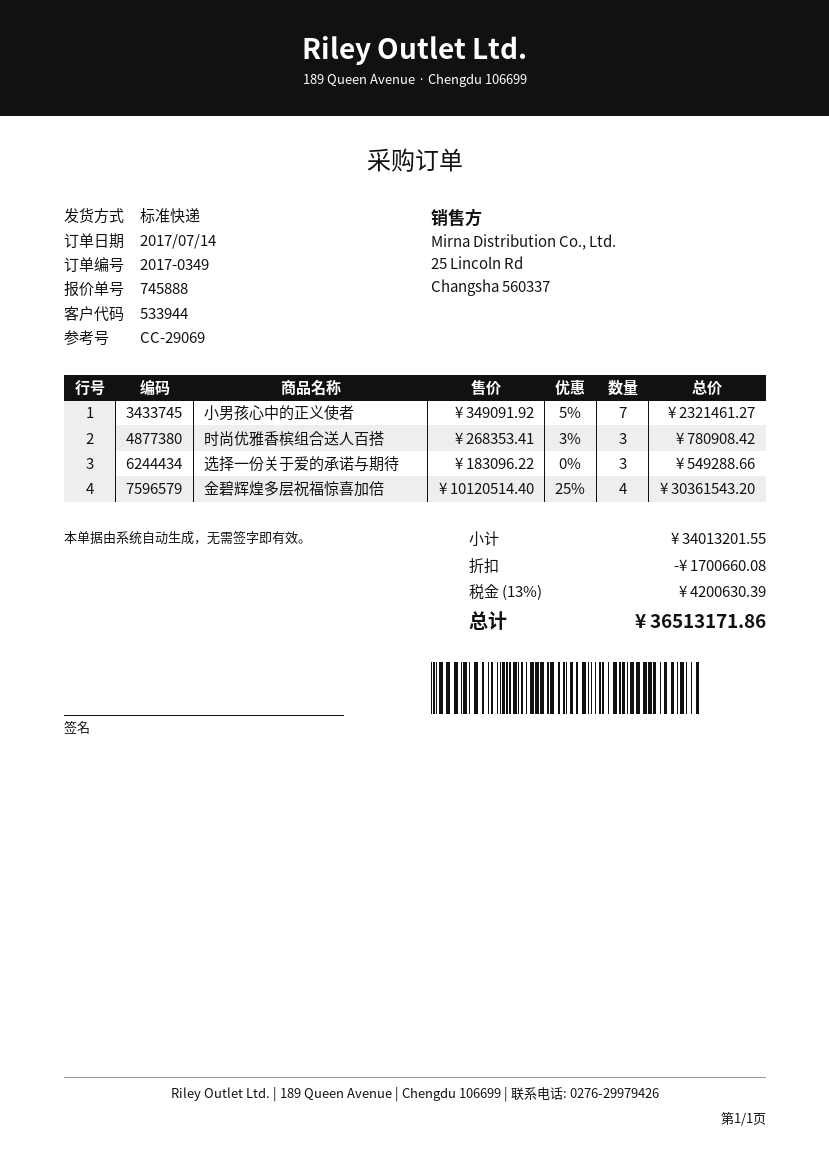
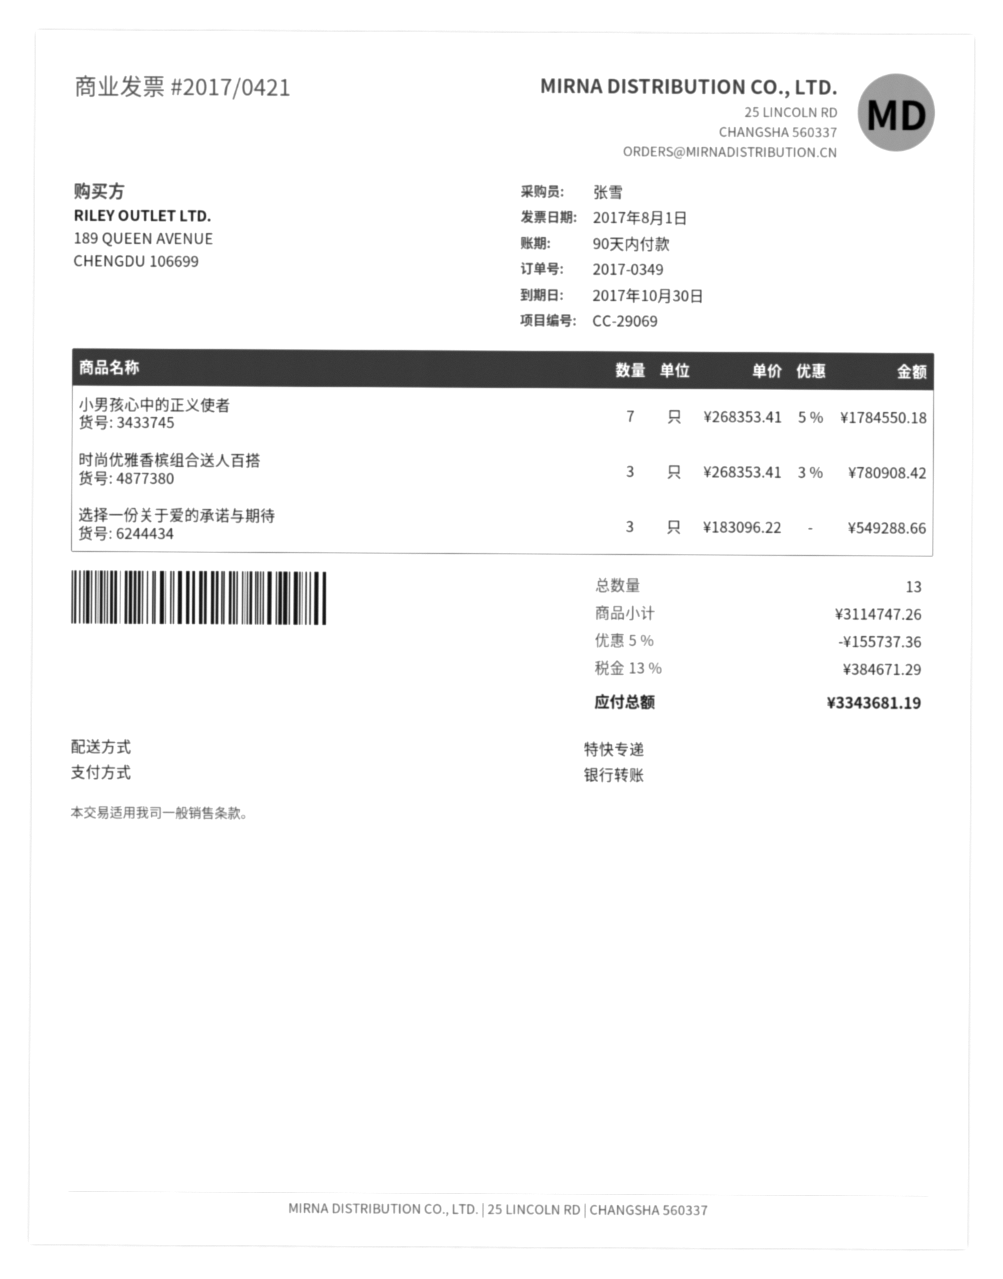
shipping method: standard -> express
小男孩心中的正义使者: 7 x 349091.92 - 5% = 2321461.27 -> 7 x 268353.41 - 5% = 1784550.18
金碧辉煌多层祝福惊喜加倍: 4 x 10120514.40 - 25% = 30361543.20 -> none
subtotal: 34013201.55 -> 3114747.26
discount: 1700660.08 -> 155737.36
tax: 13% = 4200630.39 -> 13% = 384671.29
total: 36513171.86 -> 3343681.19

